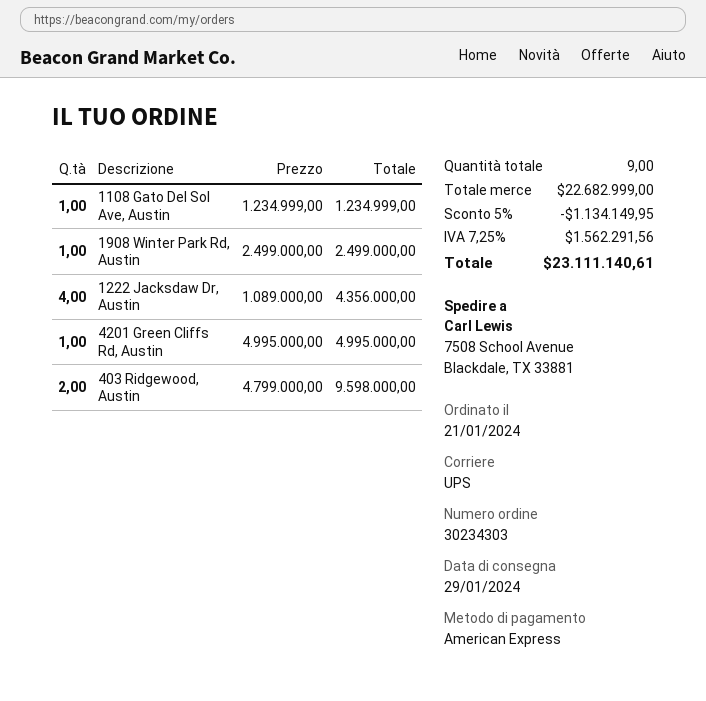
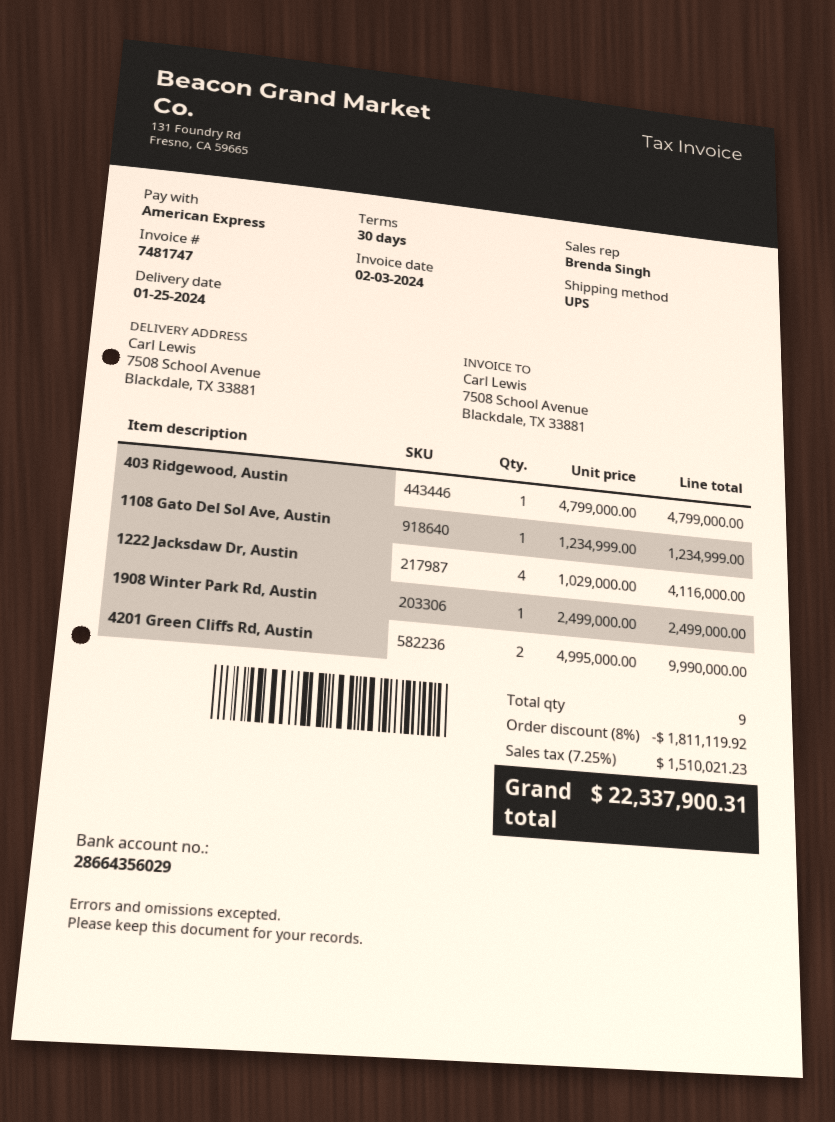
delivery date: 2024-01-29 -> 2024-01-25
1222 Jacksdaw Dr, Austin: 4 x 1089000.00 = 4356000.00 -> 4 x 1029000.00 = 4116000.00
4201 Green Cliffs Rd, Austin: 1 x 4995000.00 = 4995000.00 -> 2 x 4995000.00 = 9990000.00
403 Ridgewood, Austin: 2 x 4799000.00 = 9598000.00 -> 1 x 4799000.00 = 4799000.00
discount: 5% = 1134149.95 -> 8% = 1811119.92
tax: 7.25% = 1562291.56 -> 7.25% = 1510021.23
total: 23111140.61 -> 22337900.31

